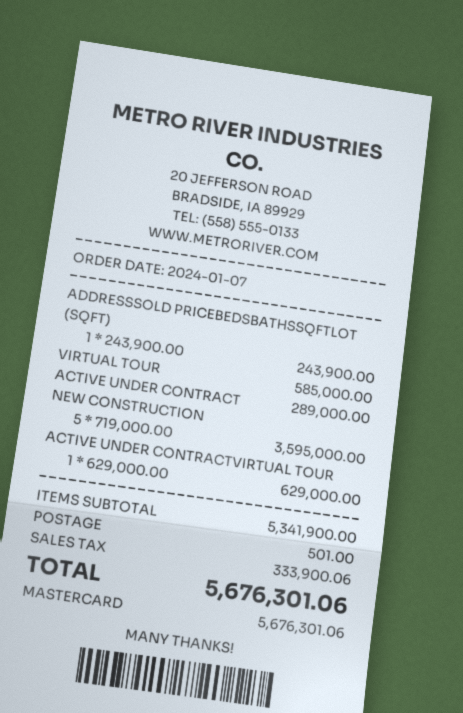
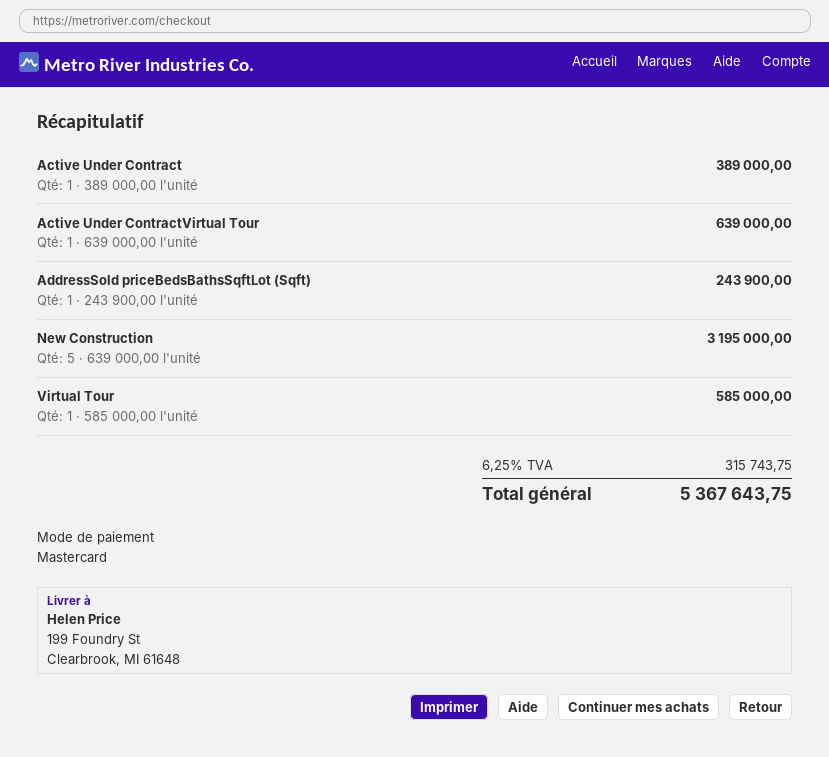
ACTIVE UNDER CONTRACT: 1 x 289000.00 = 289000.00 -> 1 x 389000.00 = 389000.00
NEW CONSTRUCTION: 5 x 719000.00 = 3595000.00 -> 5 x 639000.00 = 3195000.00
ACTIVE UNDER CONTRACTVIRTUAL TOUR: 1 x 629000.00 = 629000.00 -> 1 x 639000.00 = 639000.00
shipping: 501.00 -> none
tax: 333900.06 -> 315743.75
total: 5676301.06 -> 5367643.75

